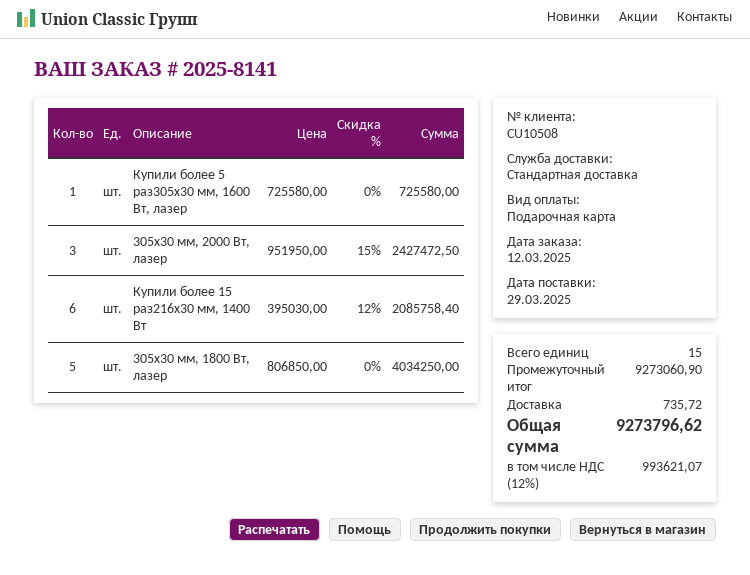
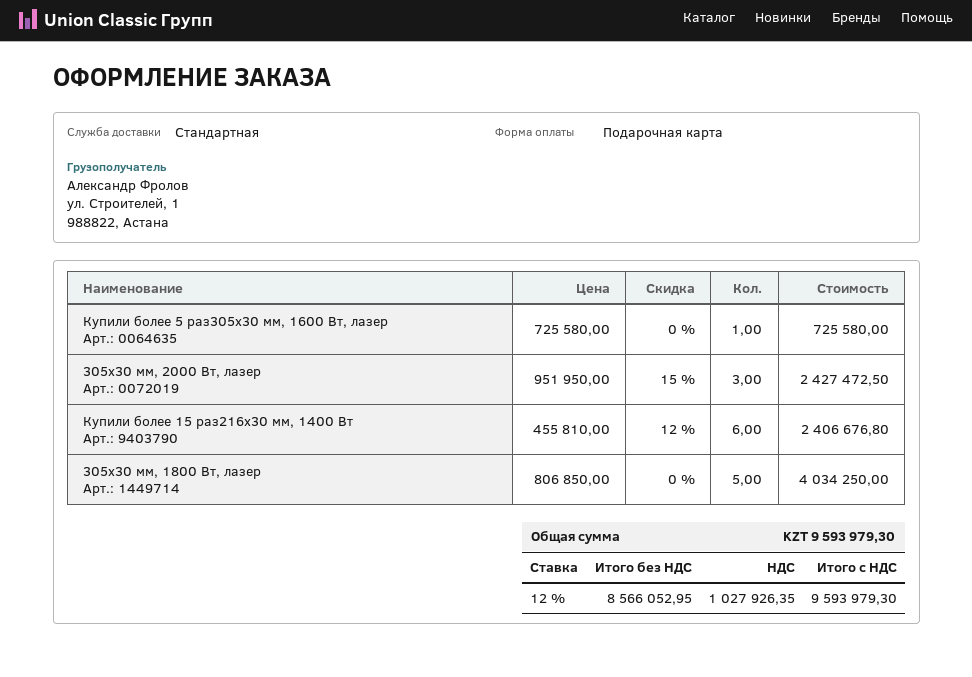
Купили более 15 раз216x30 мм, 1400 Вт: 6 x 395030.00 - 12% = 2085758.40 -> 6 x 455810.00 - 12% = 2406676.80
shipping: 735.72 -> none
tax: 12% = 993621.07 -> 12% = 1027926.35
total: 9273796.62 -> 9593979.30

